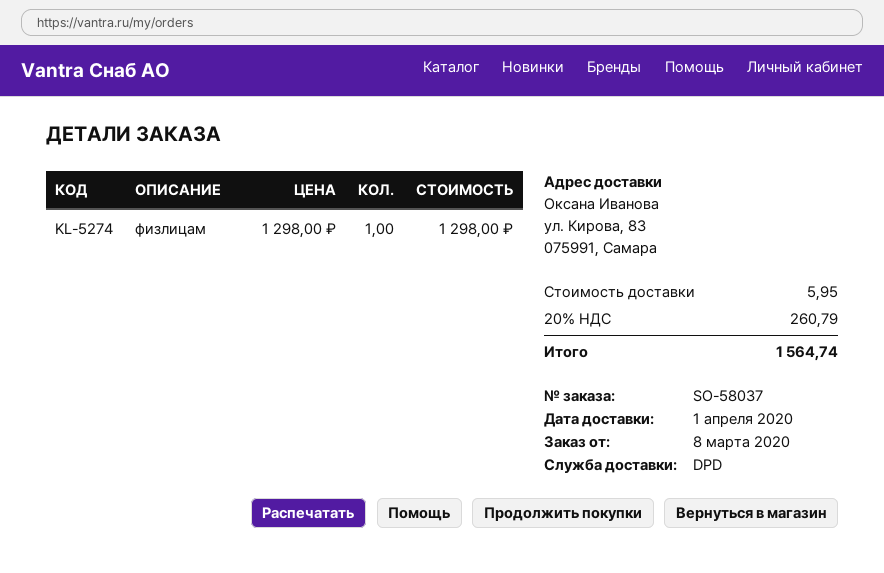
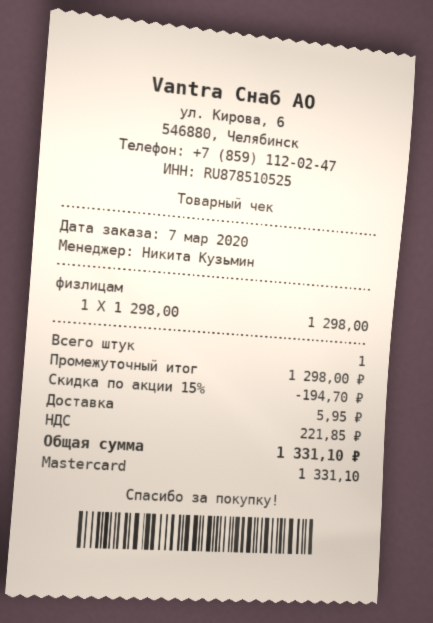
order date: 2020-03-08 -> 2020-03-07
discount: none -> 15% = 194.70
tax: 260.79 -> 221.85
total: 1564.74 -> 1331.10

